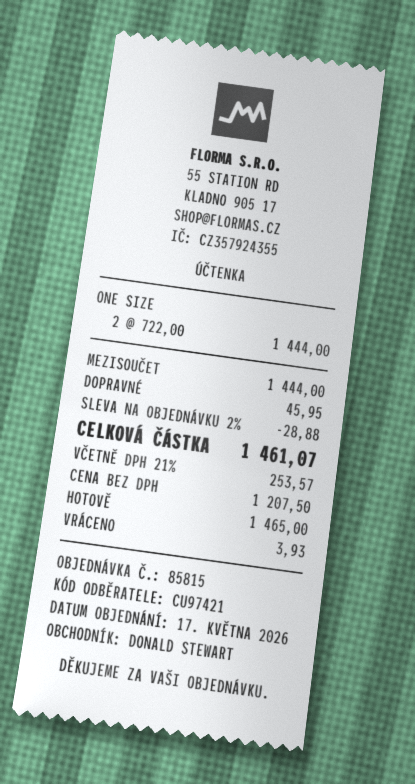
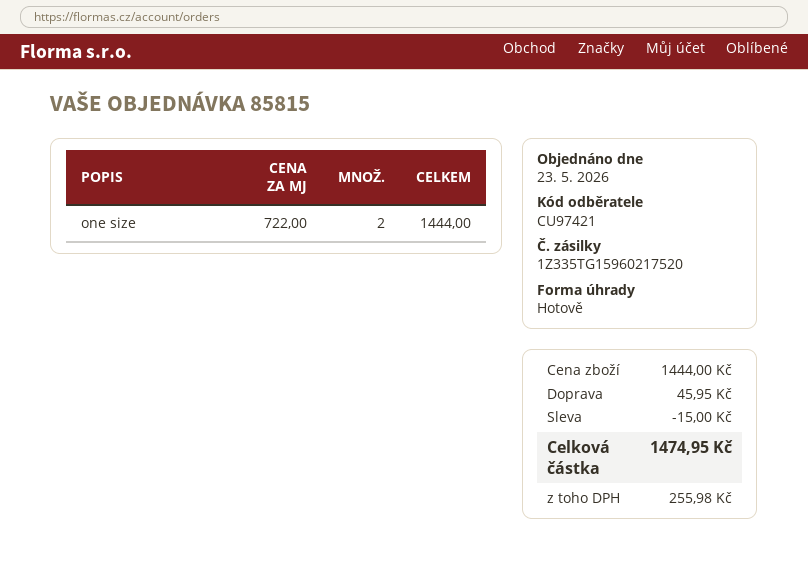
order date: 2026-05-17 -> 2026-05-23
discount: 28.88 -> 15.00
tax: 253.57 -> 255.98
total: 1461.07 -> 1474.95

